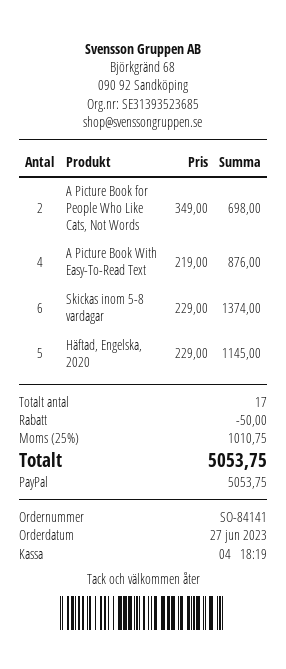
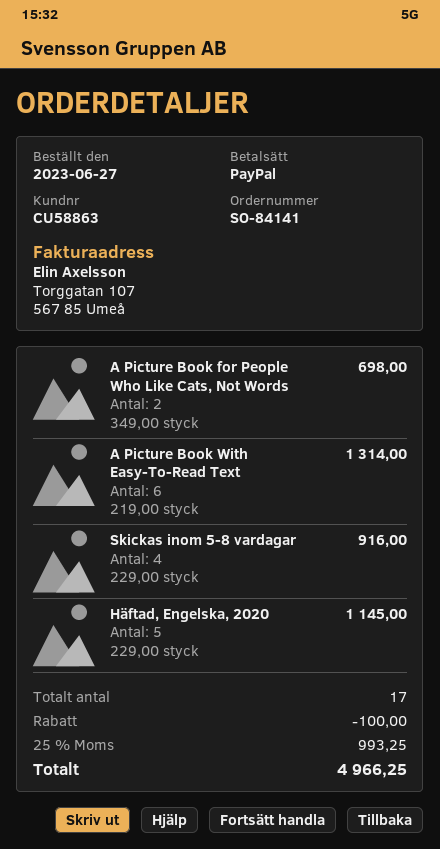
A Picture Book With Easy-To-Read Text: 4 x 219.00 = 876.00 -> 6 x 219.00 = 1314.00
Skickas inom 5-8 vardagar: 6 x 229.00 = 1374.00 -> 4 x 229.00 = 916.00
discount: 50.00 -> 100.00
tax: 25% = 1010.75 -> 25% = 993.25
total: 5053.75 -> 4966.25

